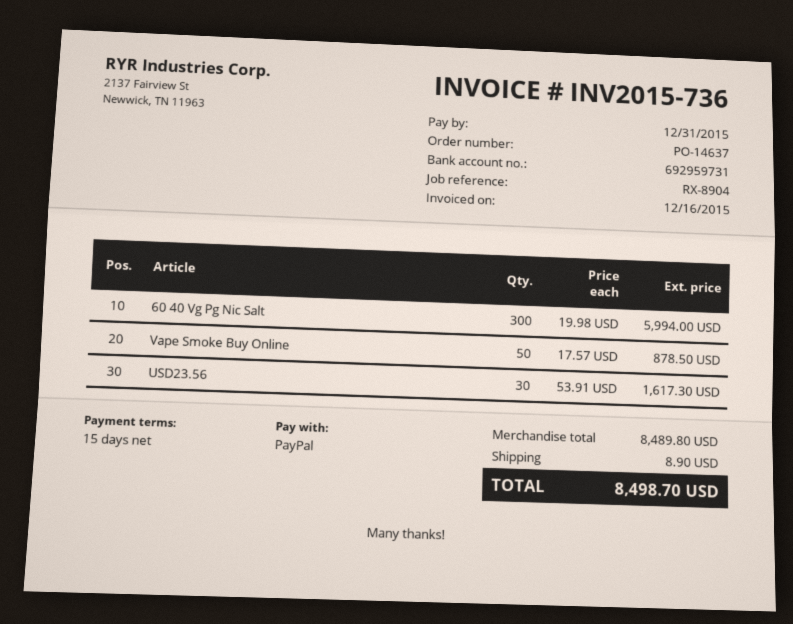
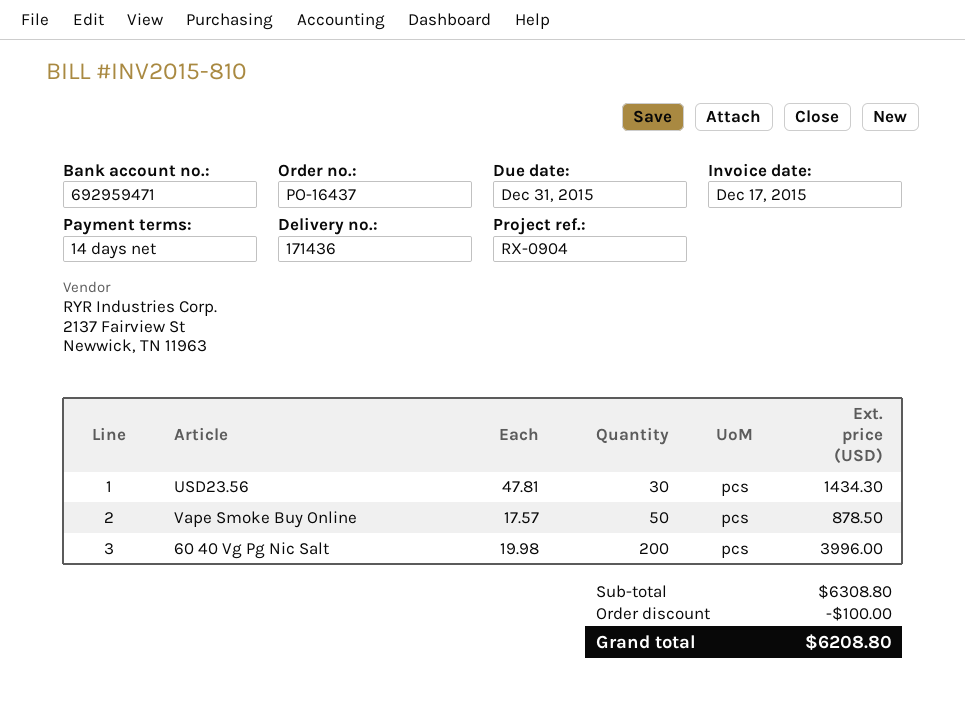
order number: PO-14637 -> PO-16437
invoice number: INV2015-736 -> INV2015-810
invoice date: 2015-12-16 -> 2015-12-17
payment terms: 15 days -> 14 days
reference: RX-8904 -> RX-0904
bank account: 692959731 -> 692959471
60 40 Vg Pg Nic Salt: 300 x 19.98 = 5994.00 -> 200 x 19.98 = 3996.00
USD23.56: 30 x 53.91 = 1617.30 -> 30 x 47.81 = 1434.30
subtotal: 8489.80 -> 6308.80
discount: none -> 100.00
shipping: 8.90 -> none
total: 8498.70 -> 6208.80

